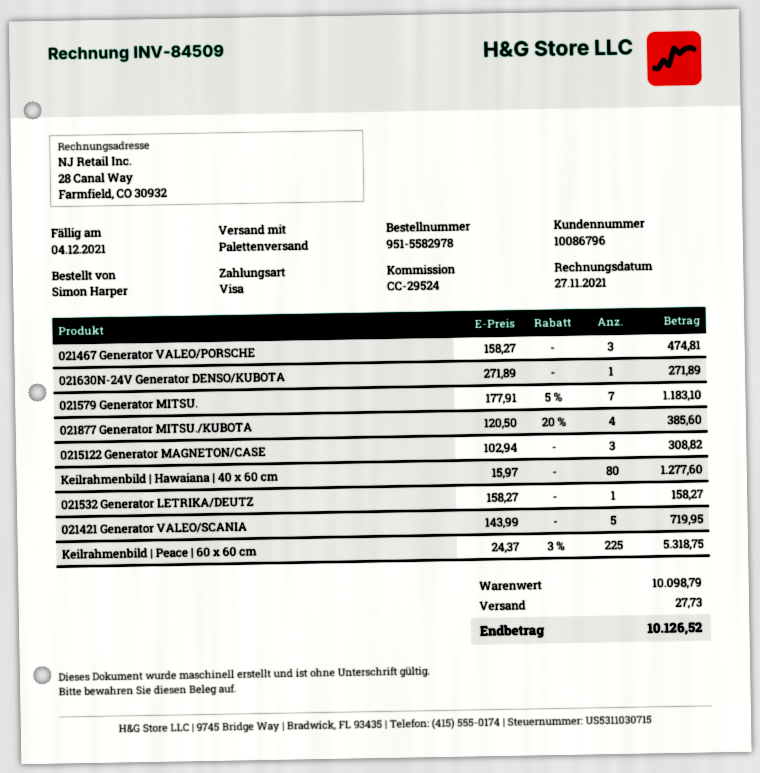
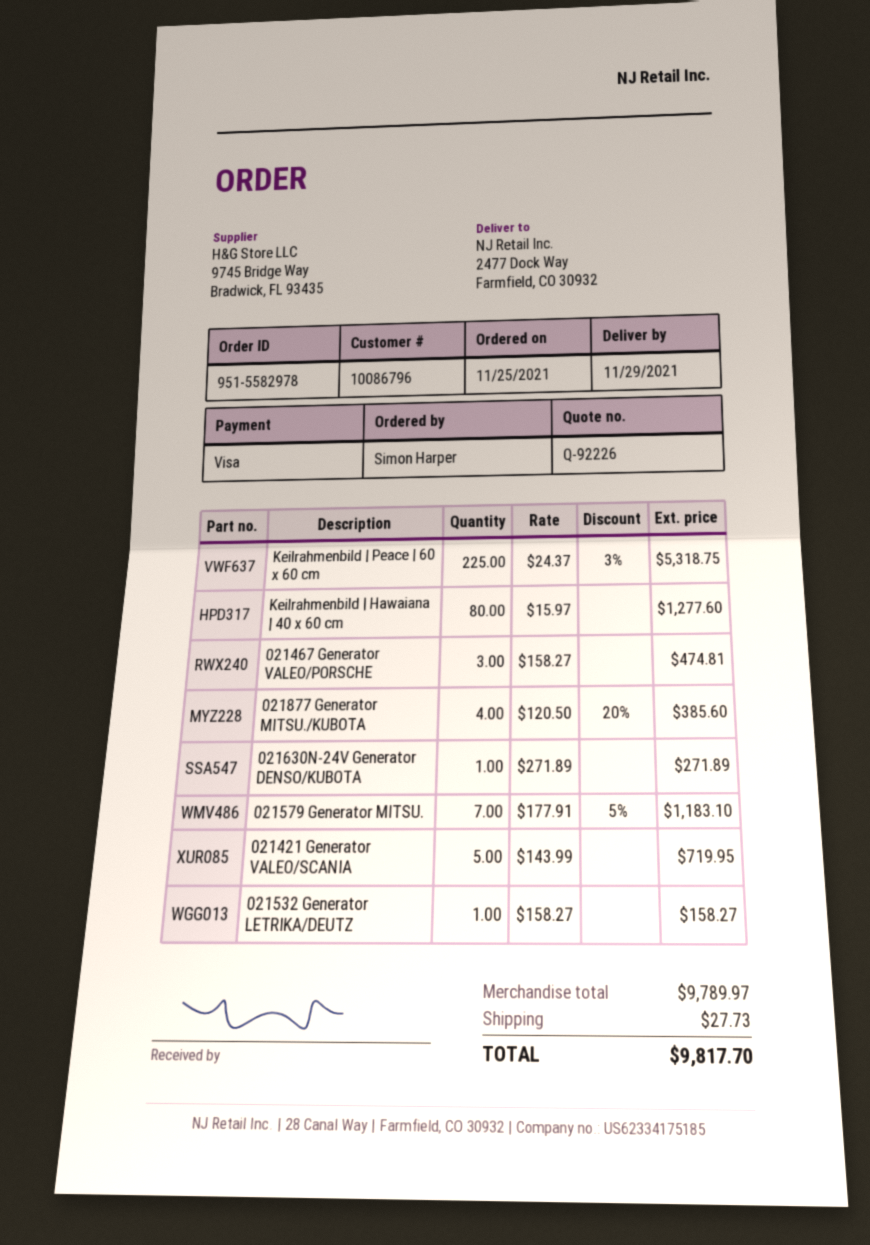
0215122 Generator MAGNETON/CASE: 3 x 102.94 = 308.82 -> none
subtotal: 10098.79 -> 9789.97
total: 10126.52 -> 9817.70

